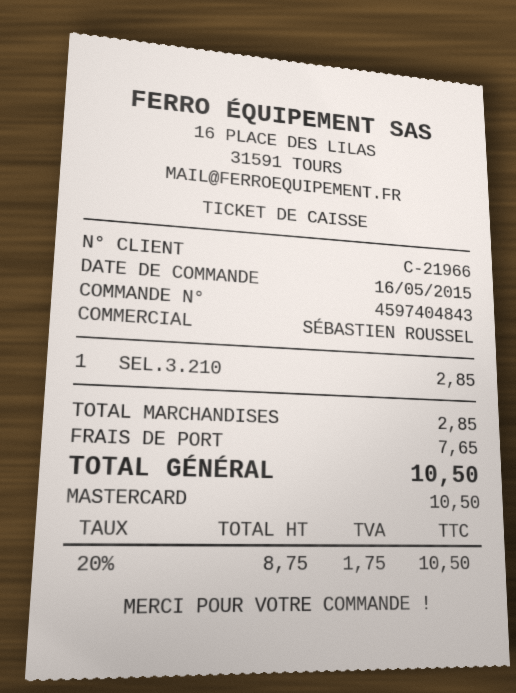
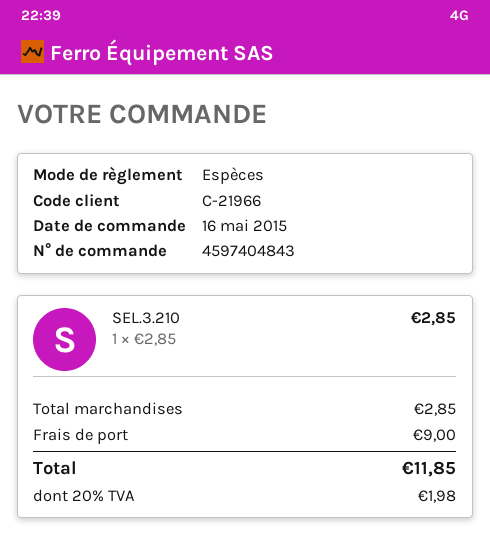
payment method: Mastercard -> cash
shipping: 7.65 -> 9.00
tax: 20% = 1.75 -> 20% = 1.98
total: 10.50 -> 11.85

